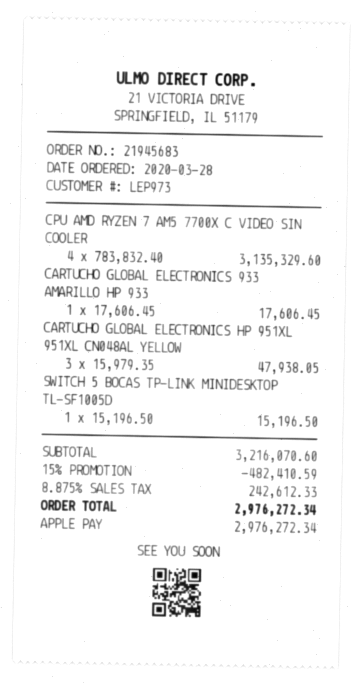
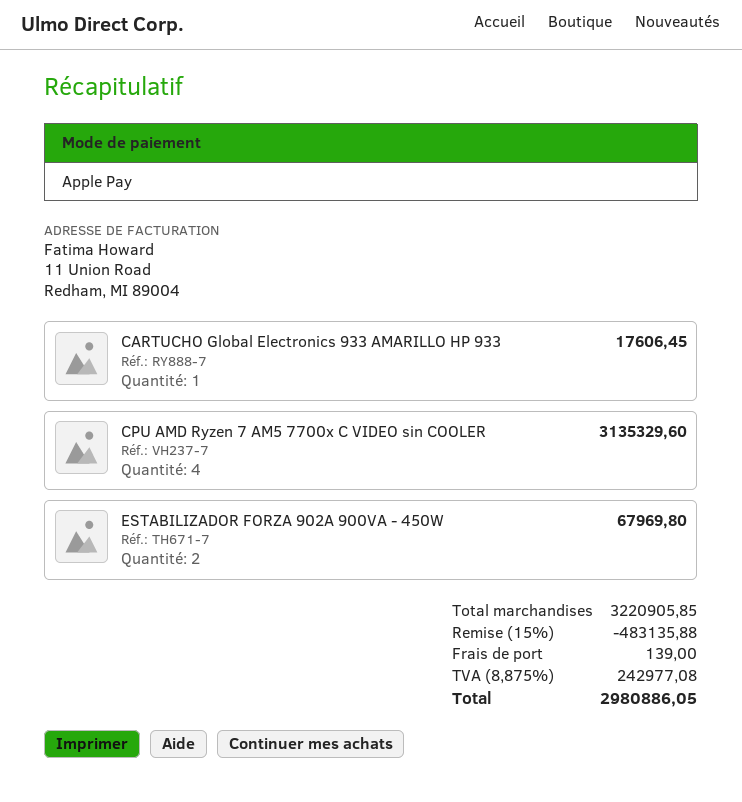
CARTUCHO GLOBAL ELECTRONICS HP 951XL 951XL CN048AL YELLOW: 3 for 47938.05 -> none
SWITCH 5 BOCAS TP-LINK MINIDESKTOP TL-SF1005D: 1 for 15196.50 -> none
ESTABILIZADOR FORZA 902A 900VA - 450W: none -> 2 for 67969.80
subtotal: 3216070.60 -> 3220905.85
discount: 15% = 482410.59 -> 15% = 483135.88
shipping: none -> 139.00
tax: 8.875% = 242612.33 -> 8.875% = 242977.08
total: 2976272.34 -> 2980886.05

